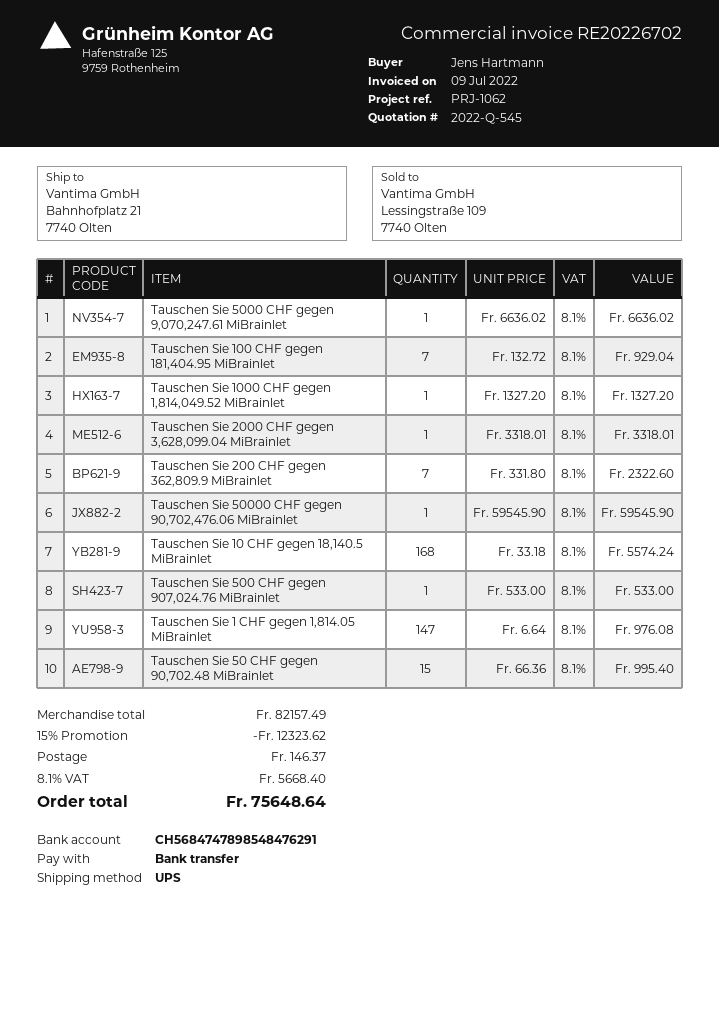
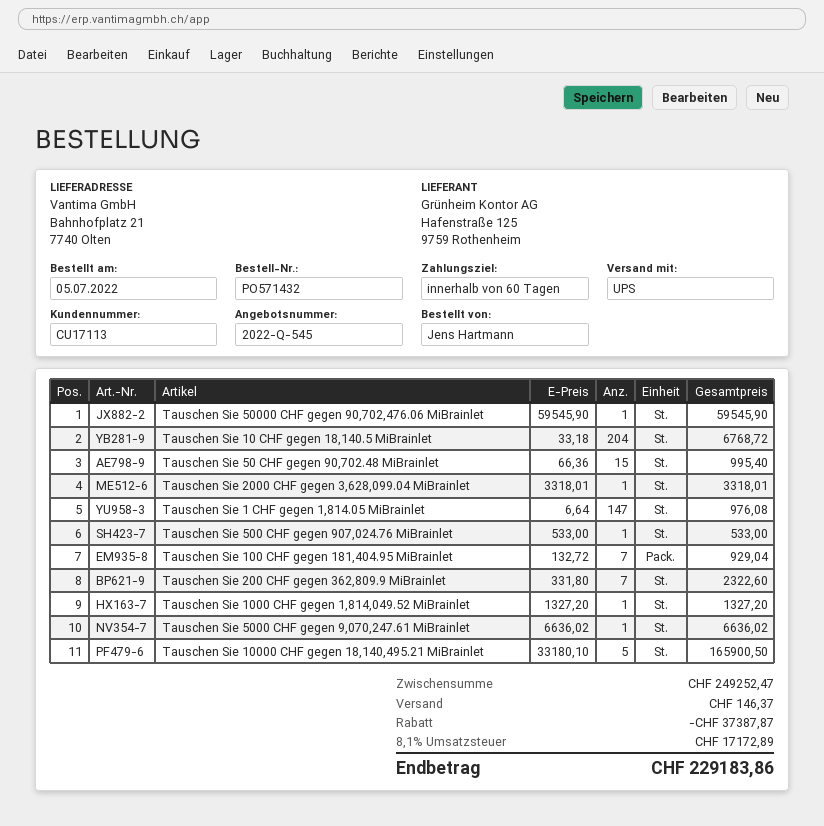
Tauschen Sie 10 CHF gegen 18,140.5 MiBrainlet: 168 x 33.18 = 5574.24 -> 204 x 33.18 = 6768.72
Tauschen Sie 10000 CHF gegen 18,140,495.21 MiBrainlet: none -> 5 x 33180.10 = 165900.50
subtotal: 82157.49 -> 249252.47
discount: 12323.62 -> 37387.87
tax: 8.1% = 5668.40 -> 8.1% = 17172.89
total: 75648.64 -> 229183.86

